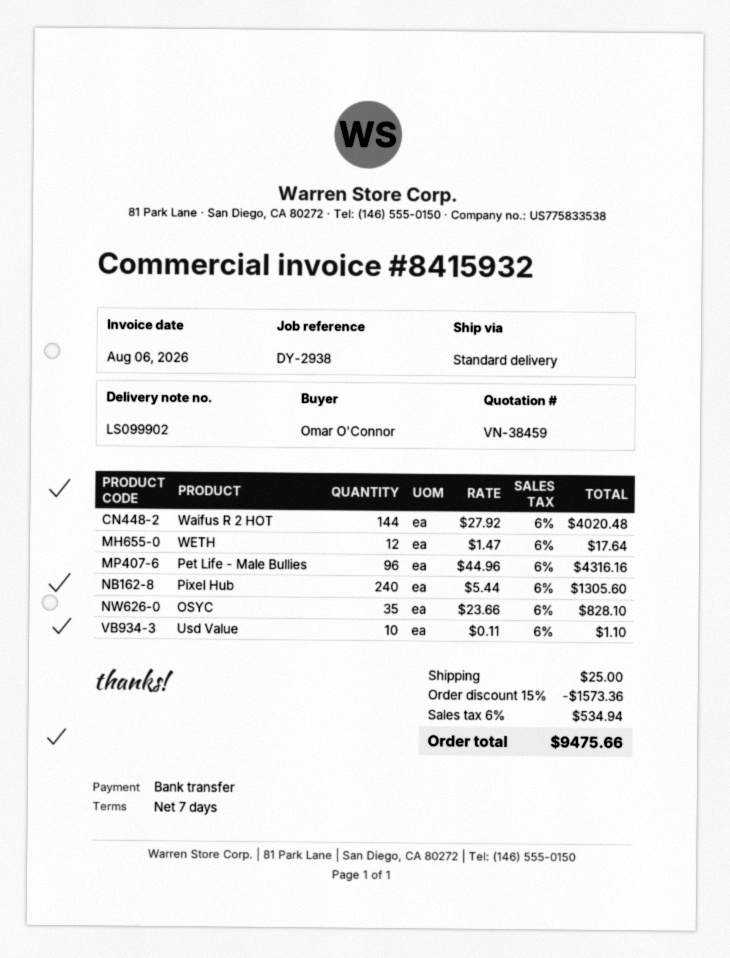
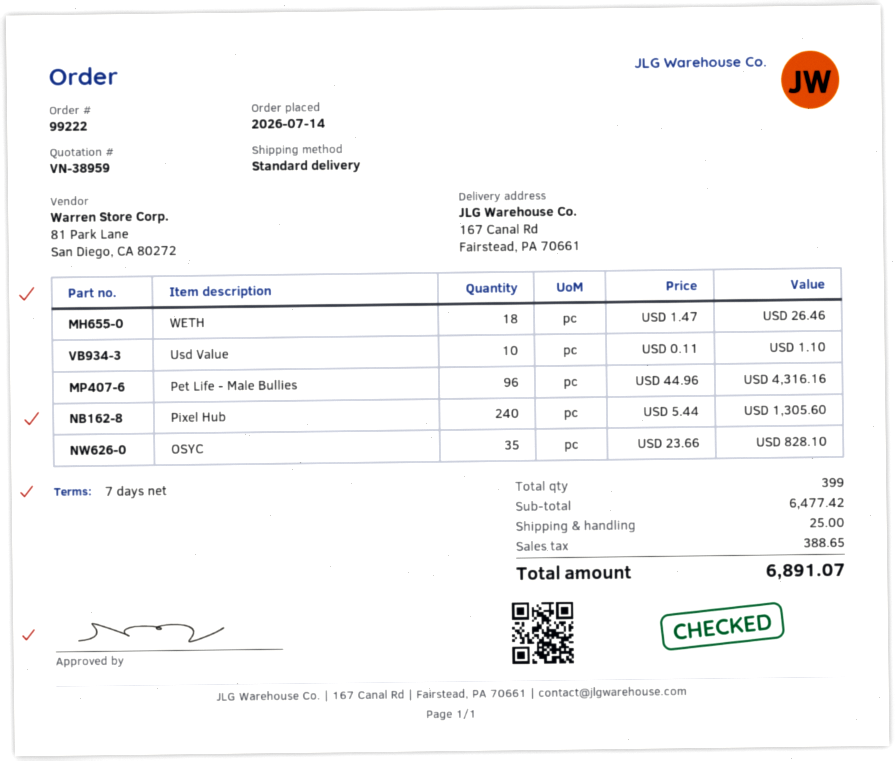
quote number: VN-38459 -> VN-38959
Waifus R 2 HOT: 144 x 27.92 = 4020.48 -> none
WETH: 12 x 1.47 = 17.64 -> 18 x 1.47 = 26.46
discount: 15% = 1573.36 -> none
tax: 534.94 -> 388.65
total: 9475.66 -> 6891.07

